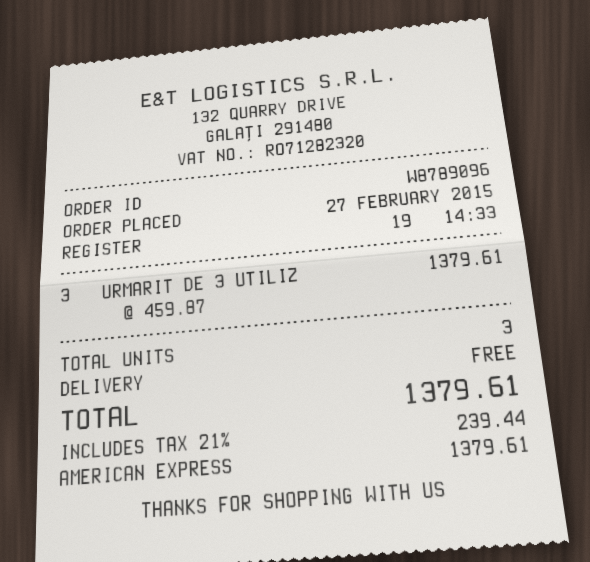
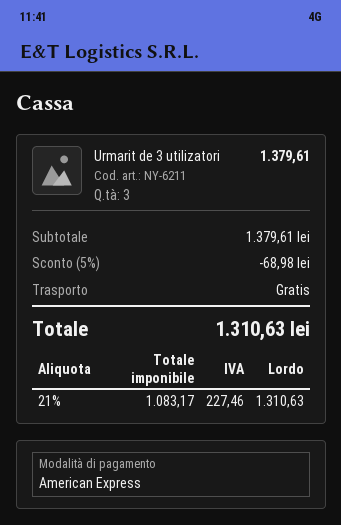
discount: none -> 5% = 68.98
tax: 21% = 239.44 -> 21% = 227.46
total: 1379.61 -> 1310.63

